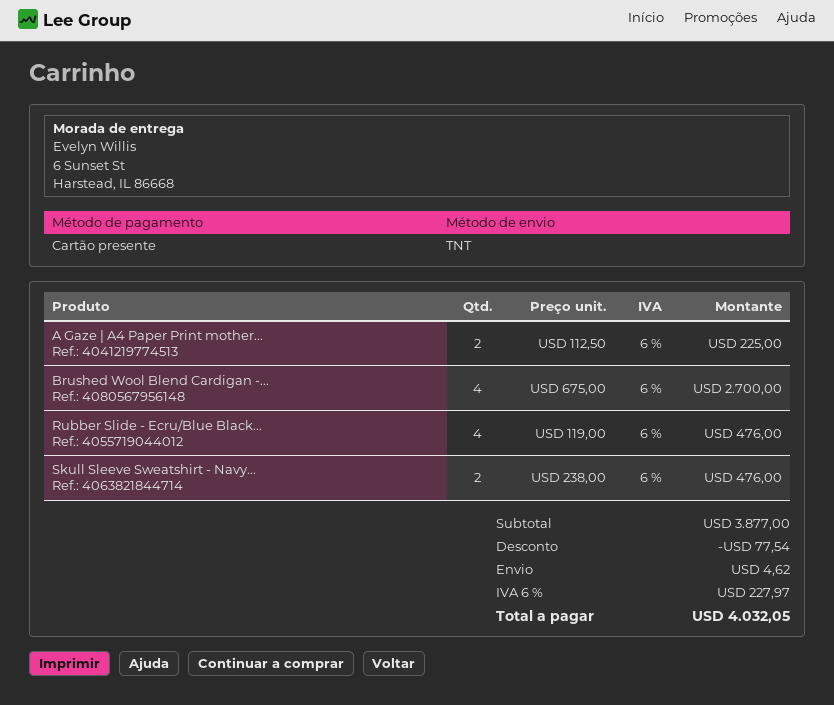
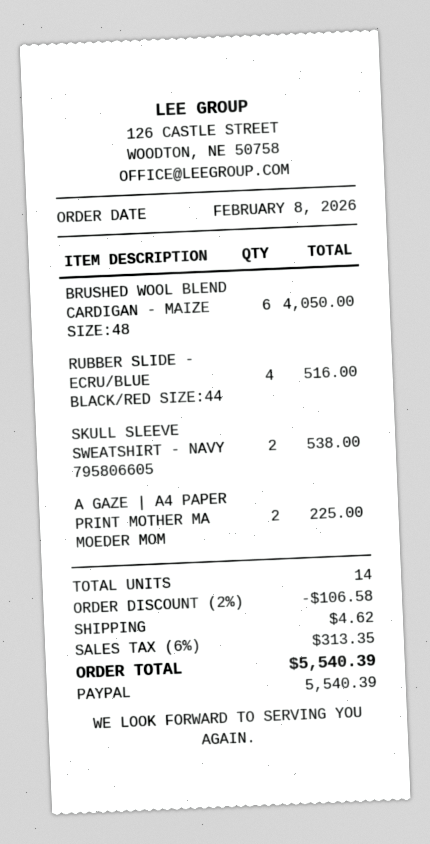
payment method: gift card -> PayPal
Brushed Wool Blend Cardigan -...: 4 for 2700.00 -> 6 for 4050.00
Rubber Slide - Ecru/Blue Black...: 4 for 476.00 -> 4 for 516.00
Skull Sleeve Sweatshirt - Navy...: 2 for 476.00 -> 2 for 538.00
discount: 77.54 -> 106.58
tax: 6% = 227.97 -> 6% = 313.35
total: 4032.05 -> 5540.39

